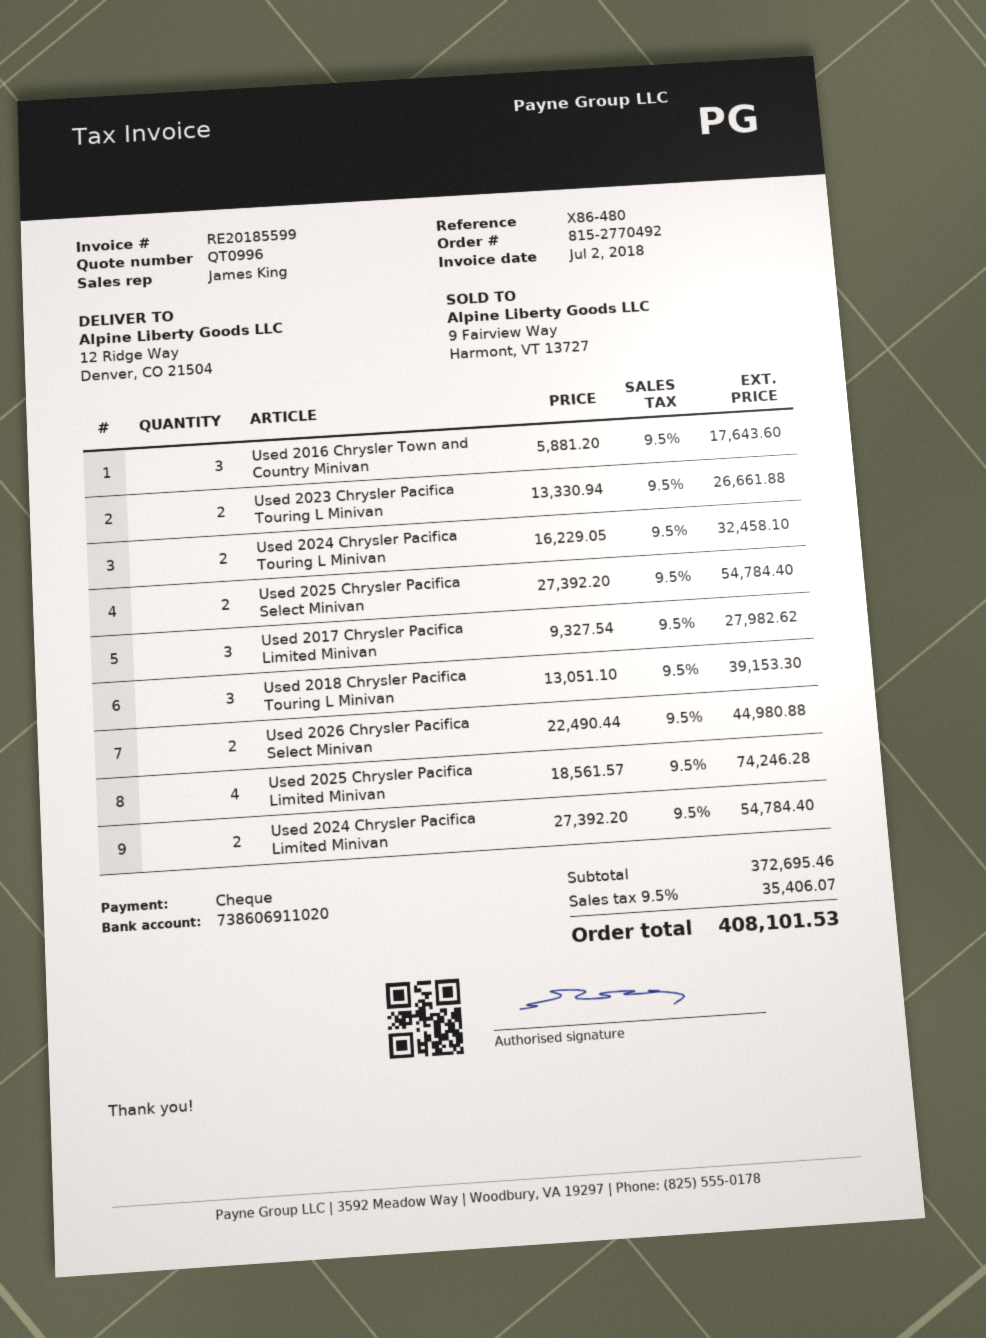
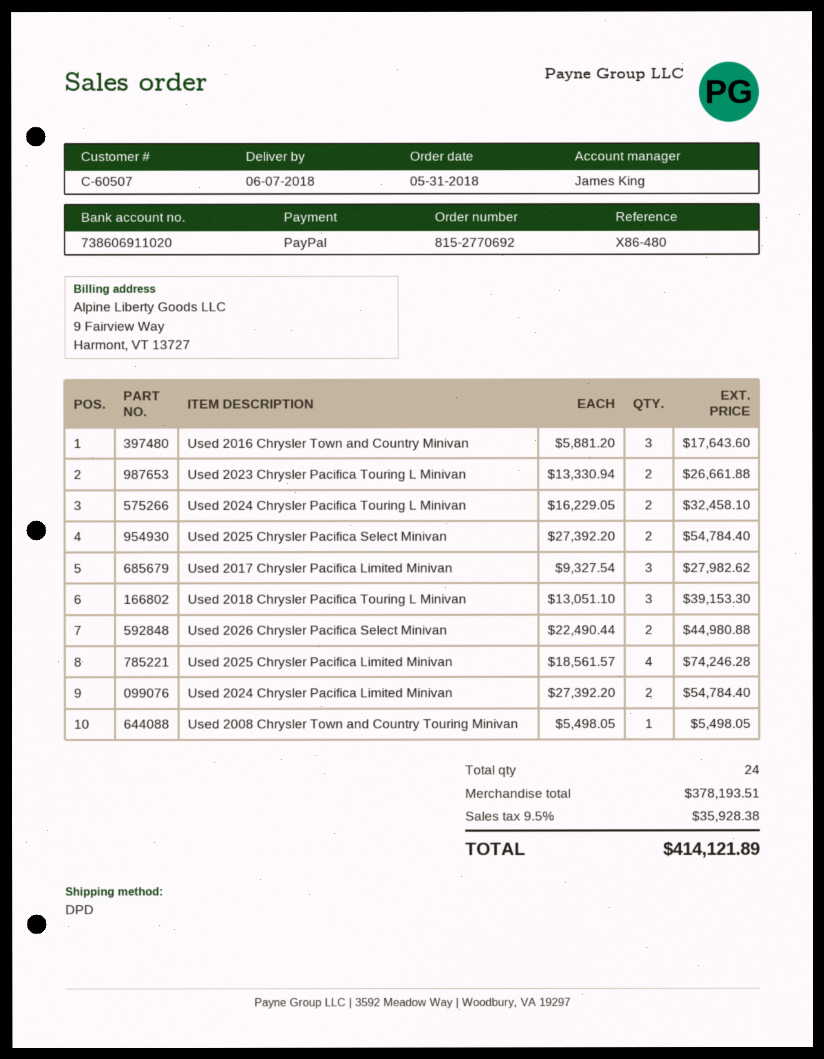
order number: 815-2770492 -> 815-2770692
payment method: cheque -> PayPal
Used 2008 Chrysler Town and Country Touring Minivan: none -> 1 x 5498.05 = 5498.05
subtotal: 372695.46 -> 378193.51
tax: 9.5% = 35406.07 -> 9.5% = 35928.38
total: 408101.53 -> 414121.89

